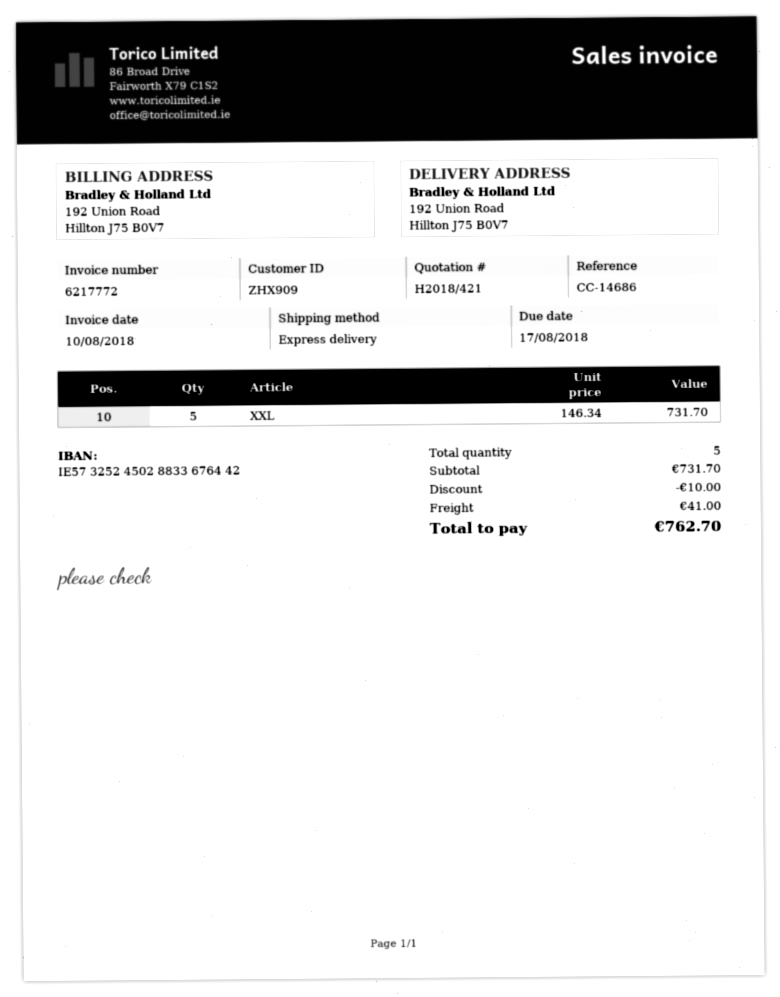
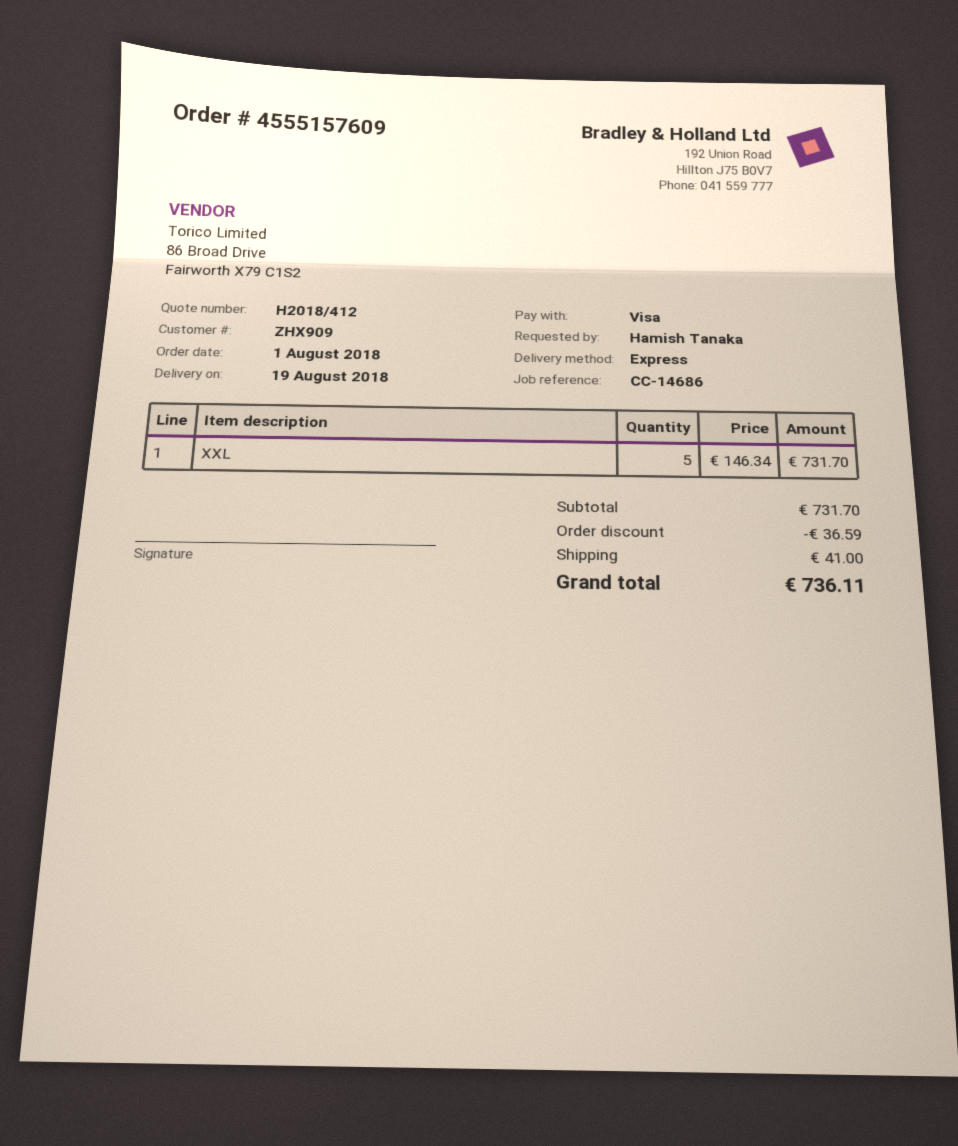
quote number: H2018/421 -> H2018/412
discount: 10.00 -> 36.59
total: 762.70 -> 736.11

